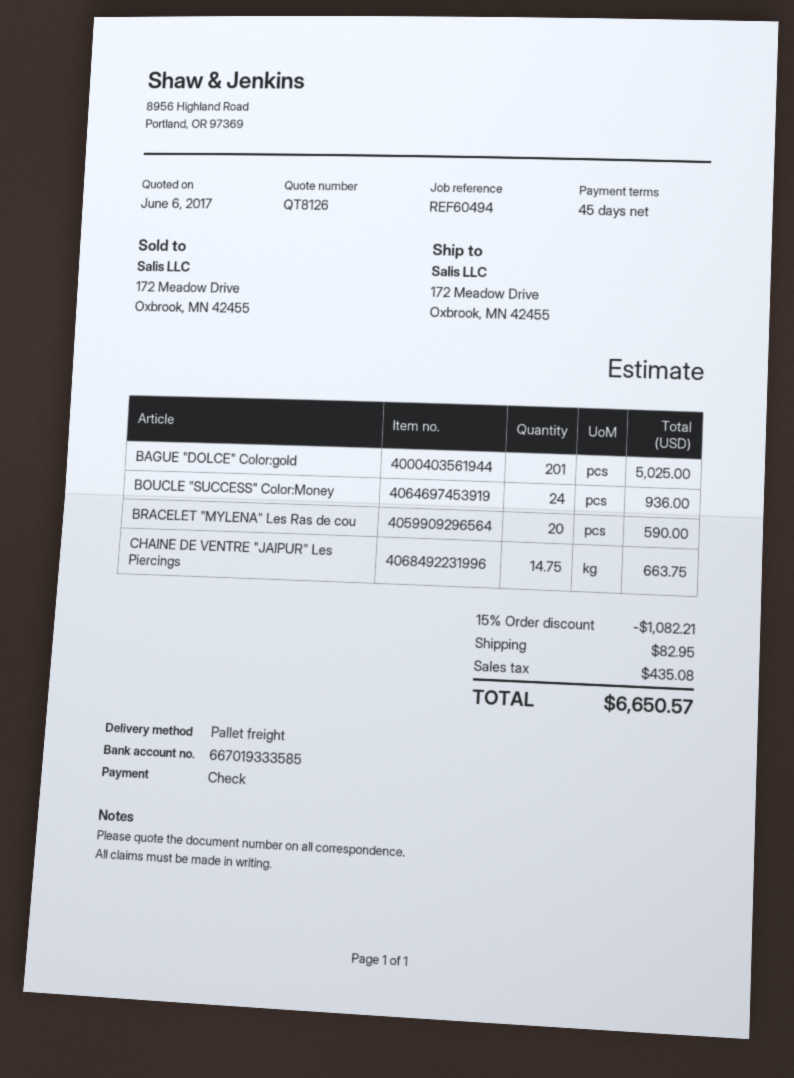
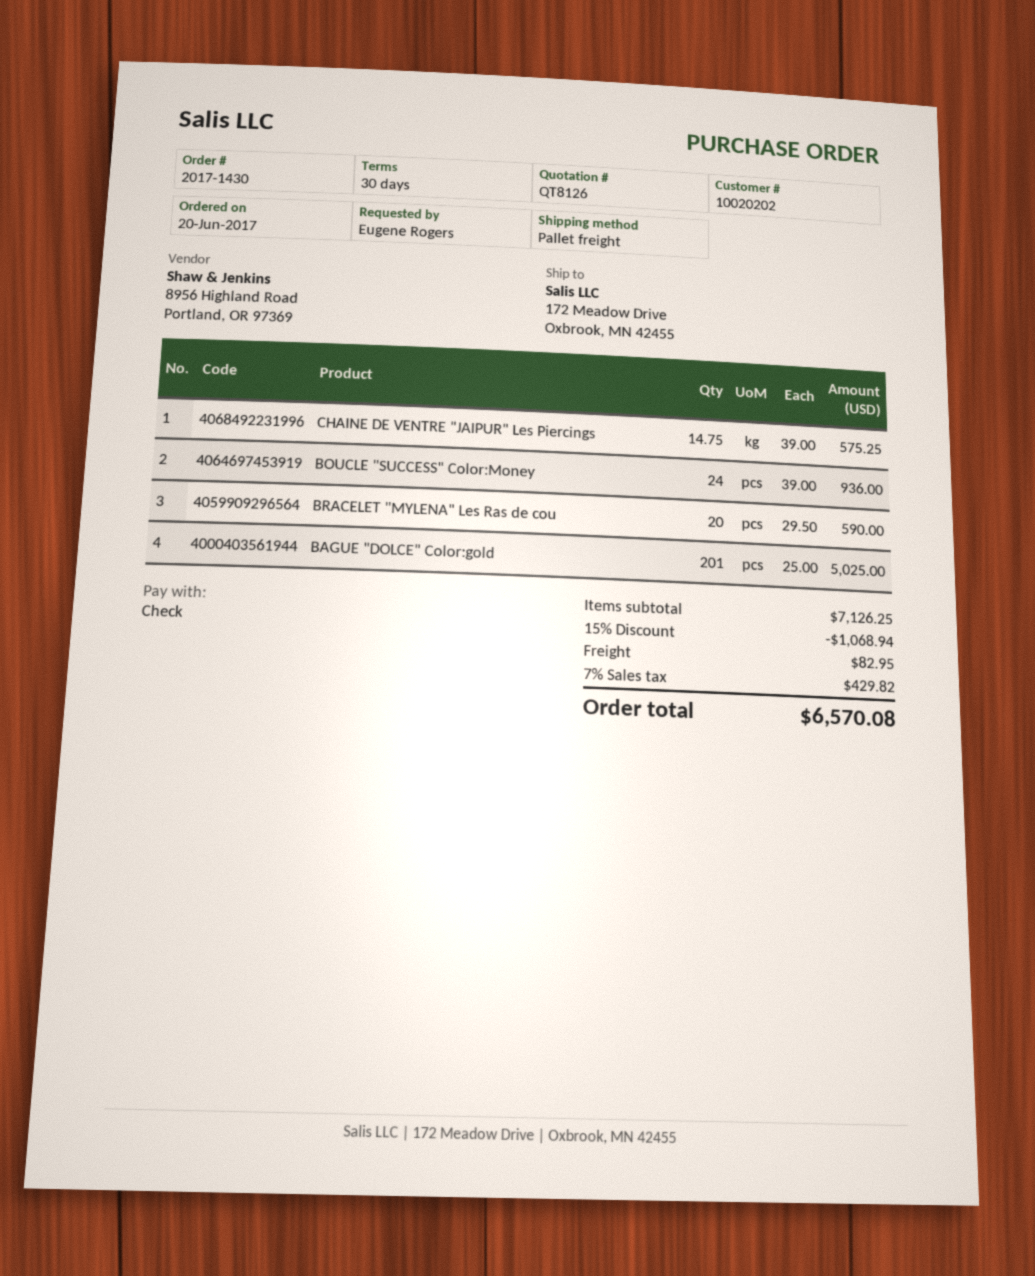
payment terms: 45 days -> 30 days
CHAINE DE VENTRE "JAIPUR" Les Piercings: 14.75 for 663.75 -> 14.75 for 575.25
discount: 15% = 1082.21 -> 15% = 1068.94
tax: 435.08 -> 429.82
total: 6650.57 -> 6570.08

